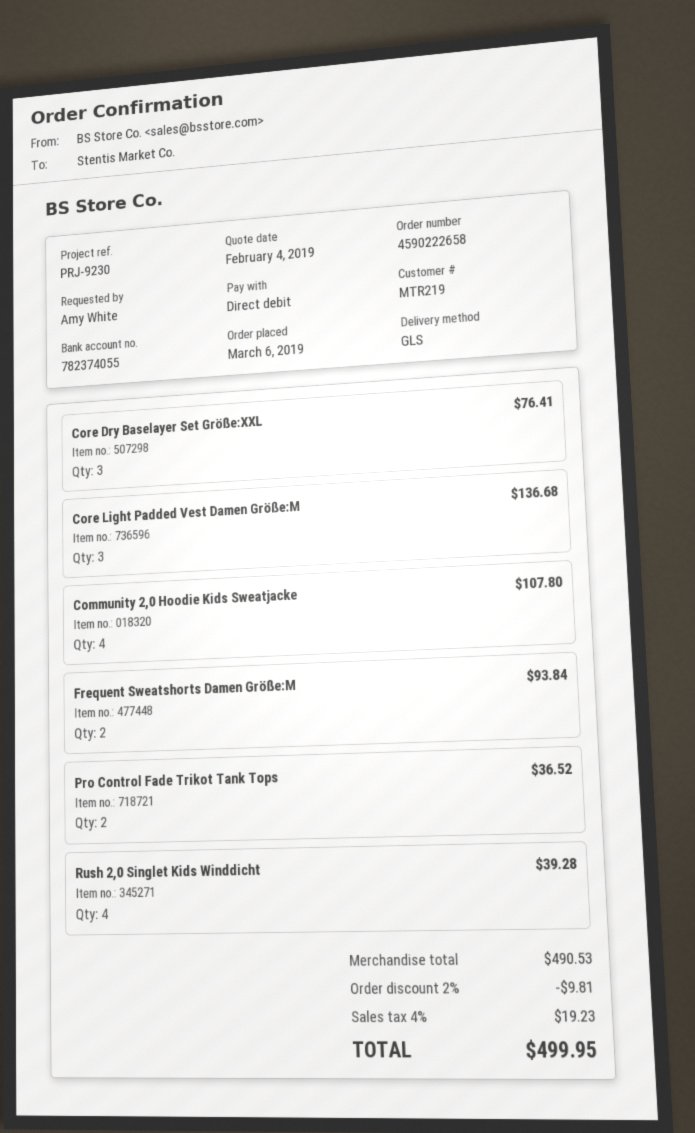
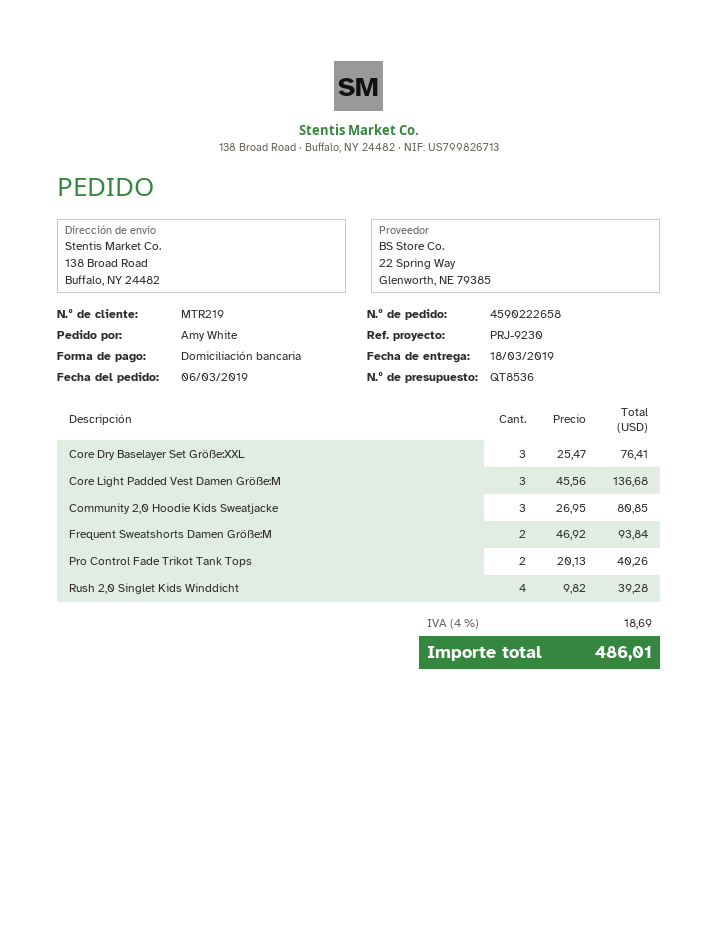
Community 2,0 Hoodie Kids Sweatjacke: 4 for 107.80 -> 3 for 80.85
Pro Control Fade Trikot Tank Tops: 2 for 36.52 -> 2 for 40.26
discount: 2% = 9.81 -> none
tax: 4% = 19.23 -> 4% = 18.69
total: 499.95 -> 486.01

